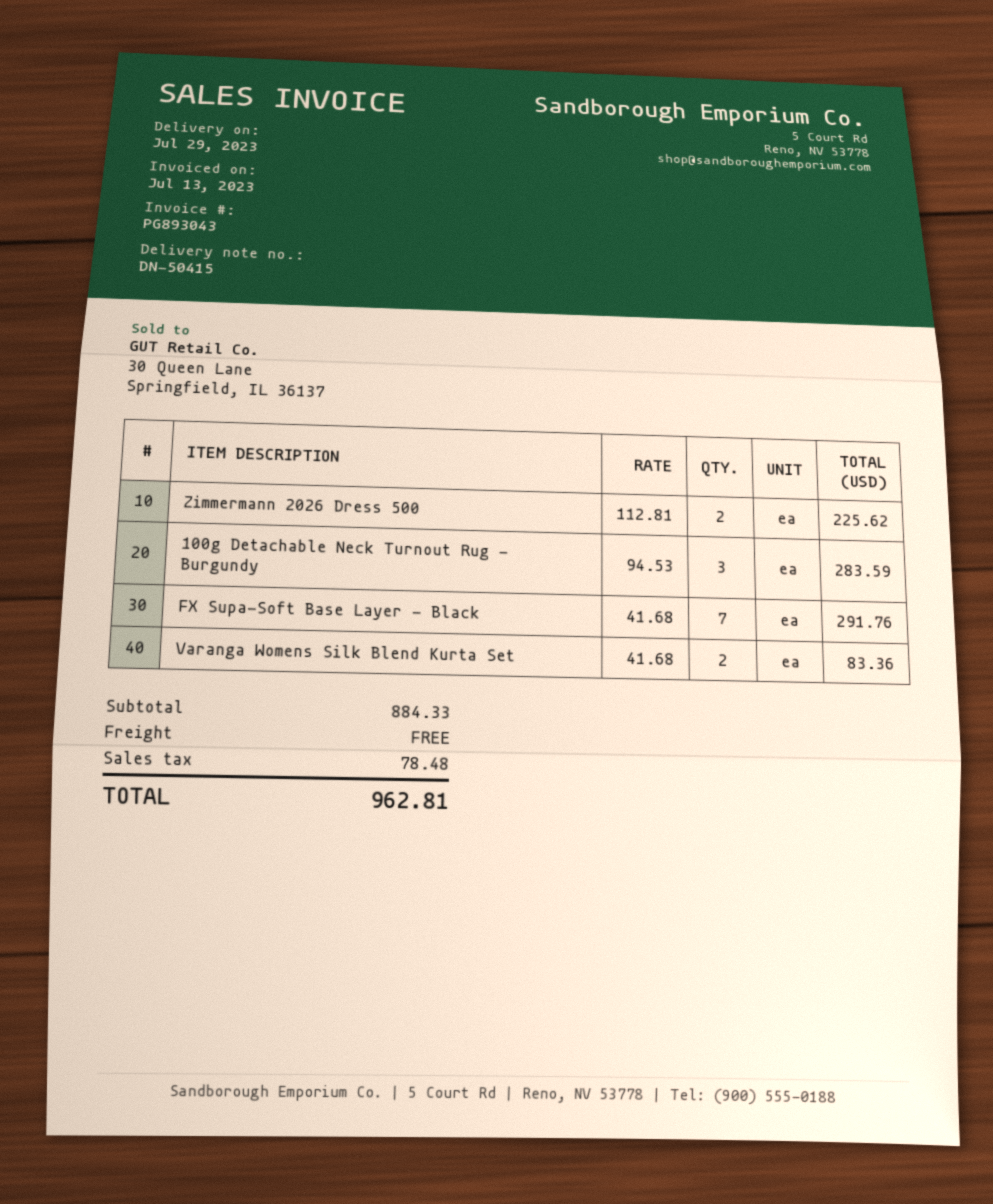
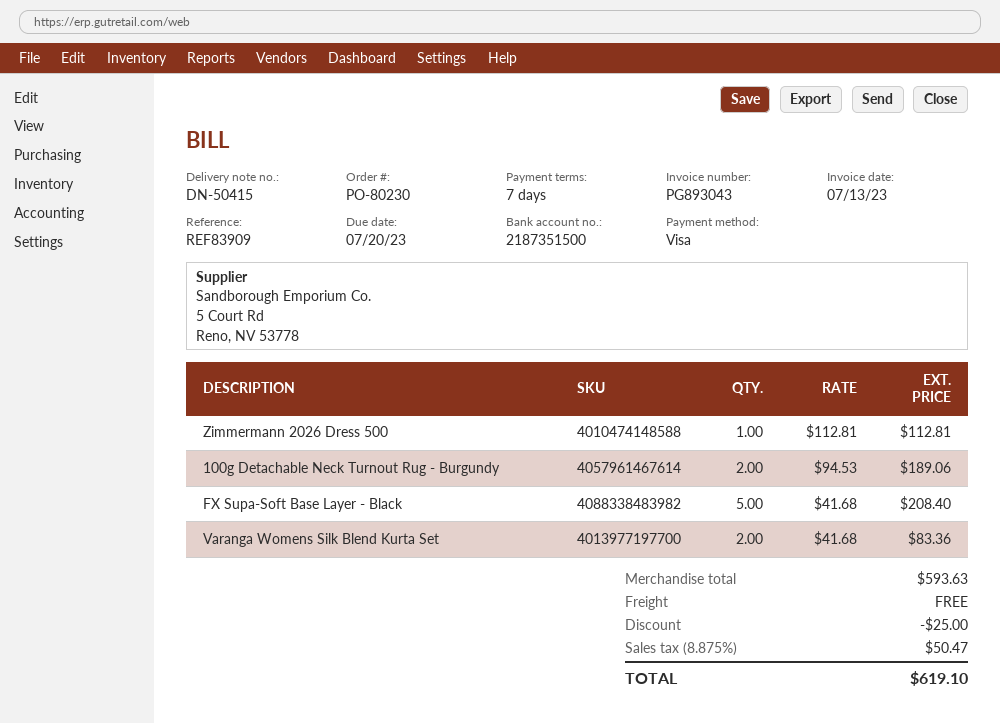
Zimmermann 2026 Dress 500: 2 x 112.81 = 225.62 -> 1 x 112.81 = 112.81
100g Detachable Neck Turnout Rug - Burgundy: 3 x 94.53 = 283.59 -> 2 x 94.53 = 189.06
FX Supa-Soft Base Layer - Black: 7 x 41.68 = 291.76 -> 5 x 41.68 = 208.40
subtotal: 884.33 -> 593.63
discount: none -> 25.00
tax: 78.48 -> 50.47
total: 962.81 -> 619.10

